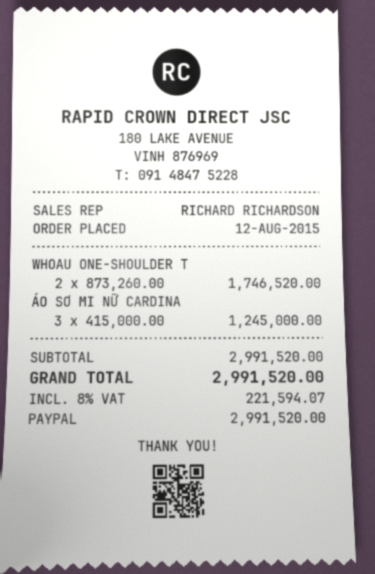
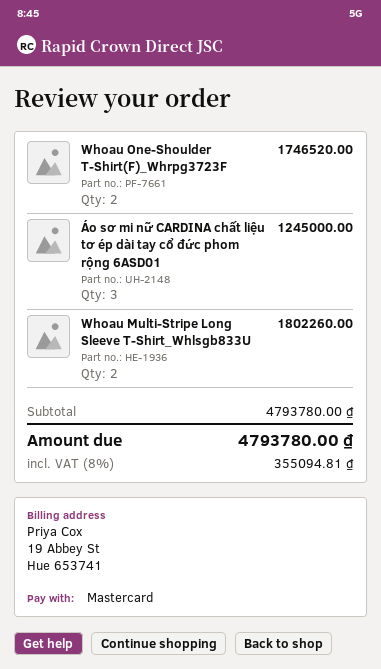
payment method: PayPal -> Mastercard
Whoau Multi-Stripe Long Sleeve T-Shirt_Whlsgb833U: none -> 2 for 1802260.00
subtotal: 2991520.00 -> 4793780.00
tax: 8% = 221594.07 -> 8% = 355094.81
total: 2991520.00 -> 4793780.00

